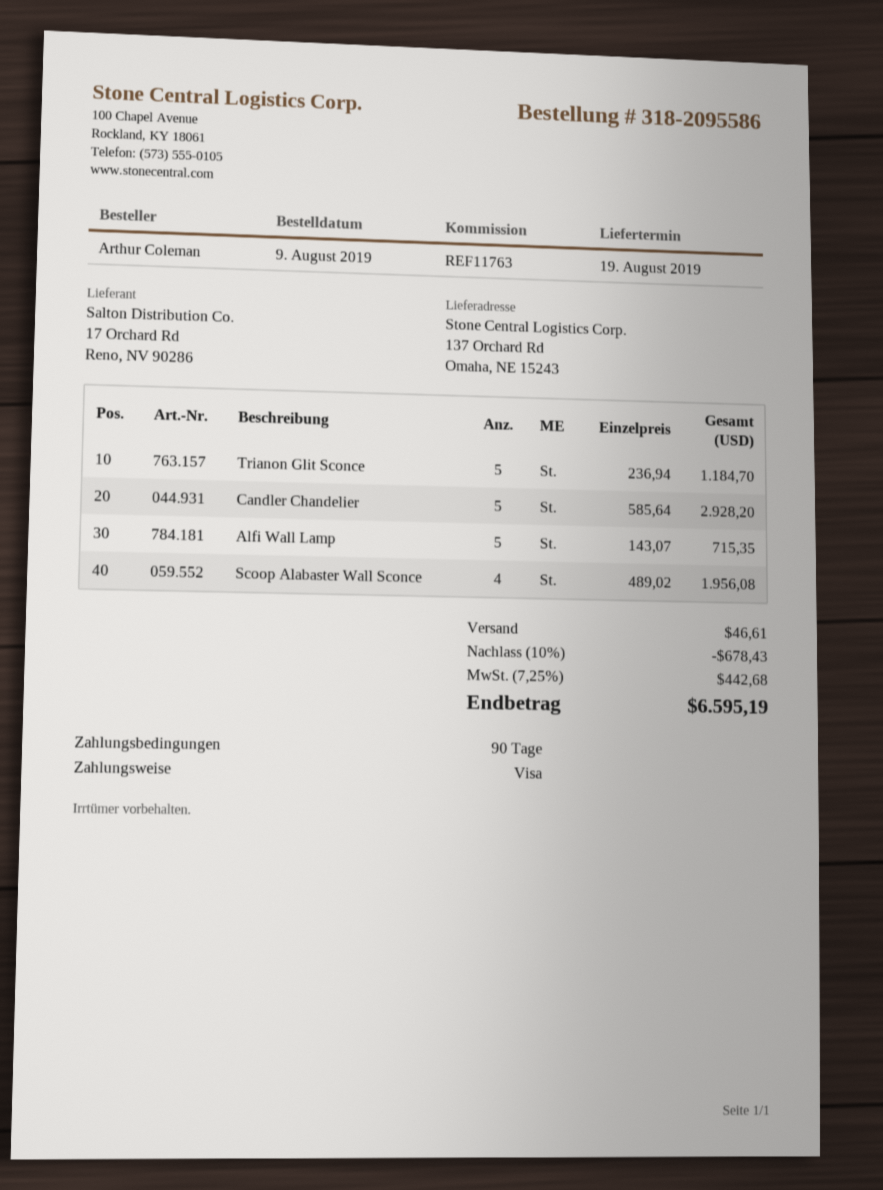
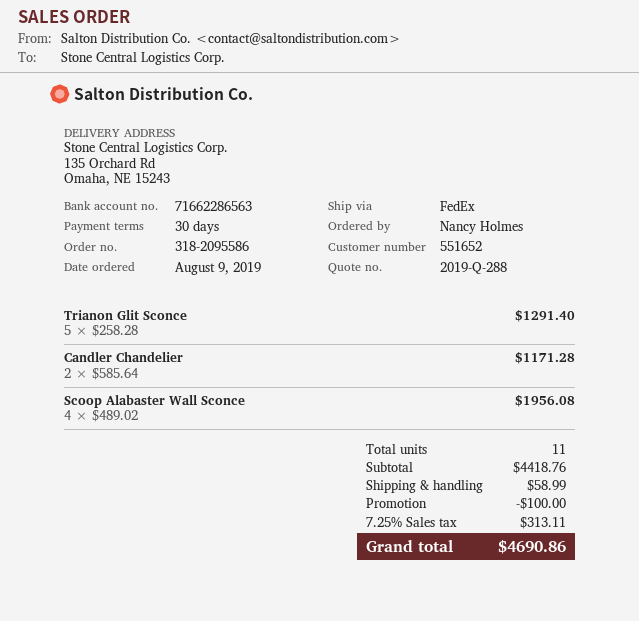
payment terms: 90 days -> 30 days
ordered by: Arthur Coleman -> Nancy Holmes
ship to: 137 Orchard Rd, Omaha, NE 15243 -> 135 Orchard Rd, Omaha, NE 15243
Trianon Glit Sconce: 5 x 236.94 = 1184.70 -> 5 x 258.28 = 1291.40
Candler Chandelier: 5 x 585.64 = 2928.20 -> 2 x 585.64 = 1171.28
Alfi Wall Lamp: 5 x 143.07 = 715.35 -> none
discount: 678.43 -> 100.00
shipping: 46.61 -> 58.99
tax: 7.25% = 442.68 -> 7.25% = 313.11
total: 6595.19 -> 4690.86

